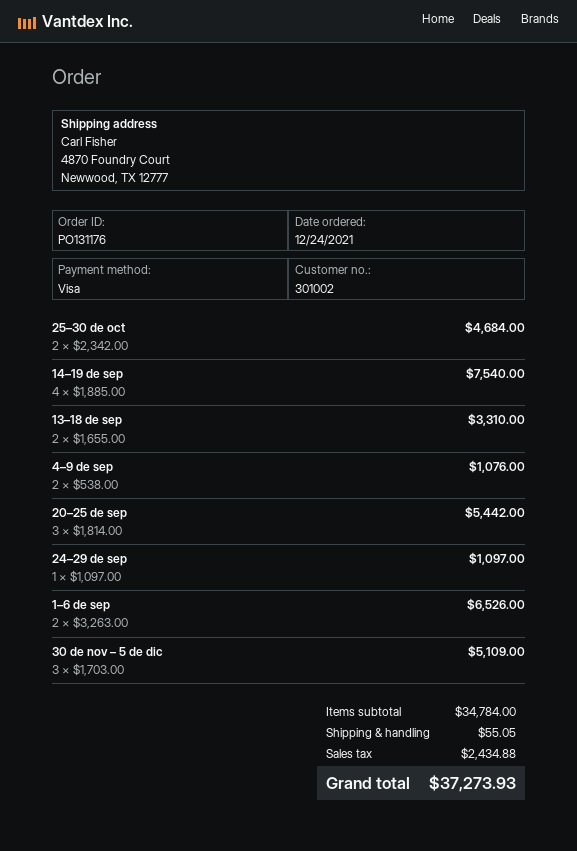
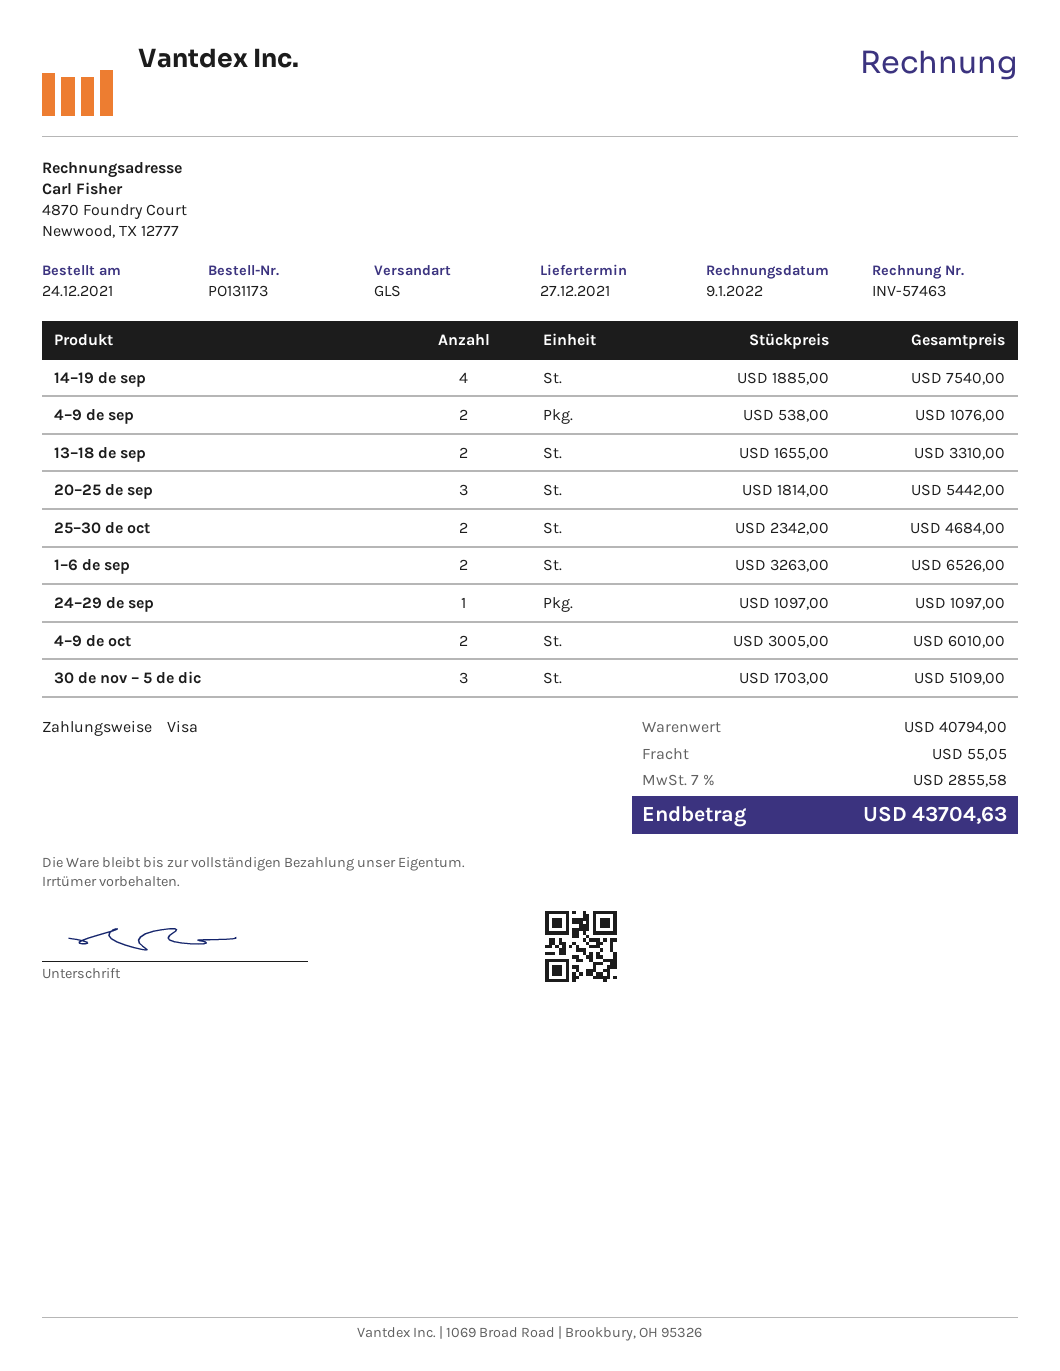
order number: PO131176 -> PO131173
4–9 de oct: none -> 2 x 3005.00 = 6010.00
subtotal: 34784.00 -> 40794.00
tax: 2434.88 -> 2855.58
total: 37273.93 -> 43704.63

